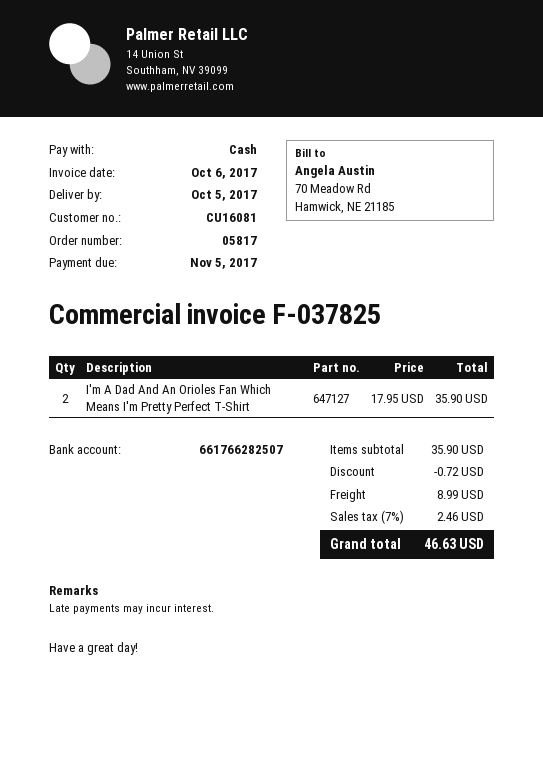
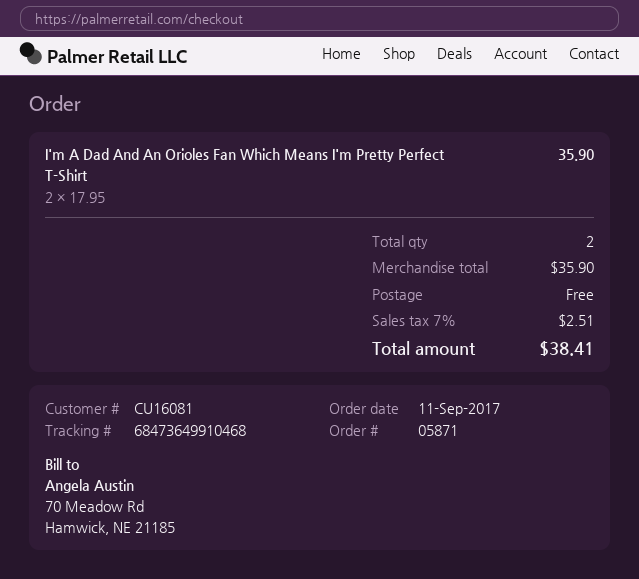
order number: 05817 -> 05871
discount: 0.72 -> none
shipping: 8.99 -> 0.00
tax: 7% = 2.46 -> 7% = 2.51
total: 46.63 -> 38.41

